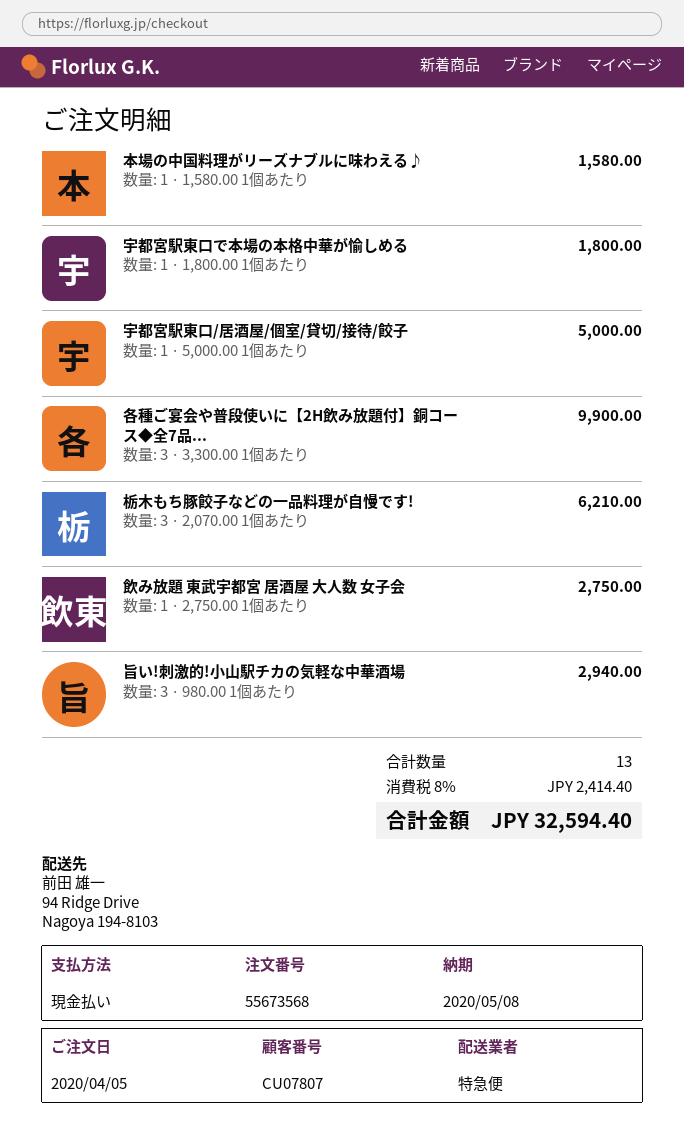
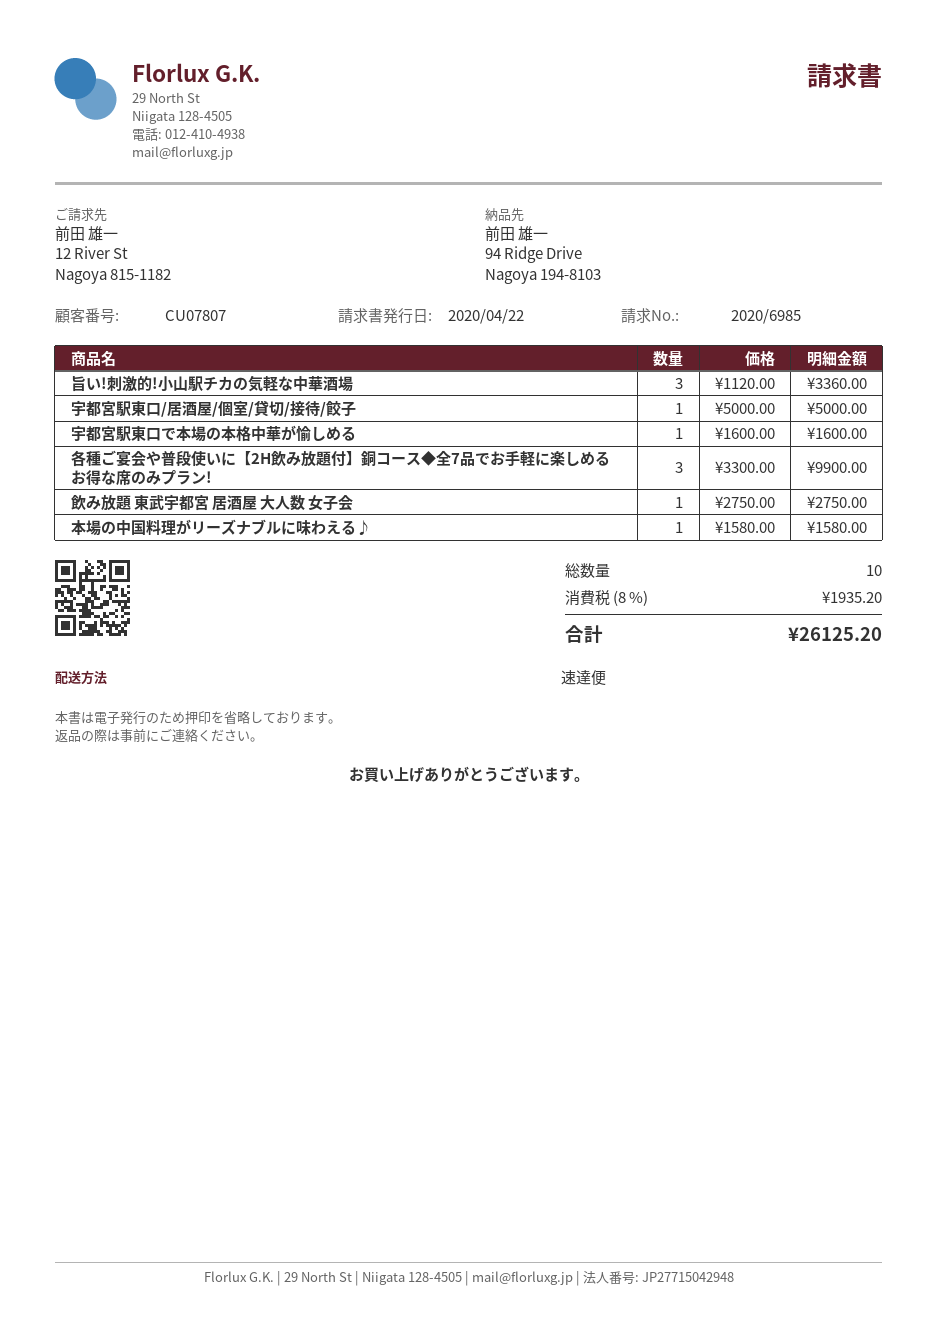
宇都宮駅東口で本場の本格中華が愉しめる: 1 x 1800.00 = 1800.00 -> 1 x 1600.00 = 1600.00
栃木もち豚餃子などの一品料理が自慢です!: 3 x 2070.00 = 6210.00 -> none
旨い!刺激的!小山駅チカの気軽な中華酒場: 3 x 980.00 = 2940.00 -> 3 x 1120.00 = 3360.00
total quantity: 13 -> 10
tax: 8% = 2414.40 -> 8% = 1935.20
total: 32594.40 -> 26125.20

